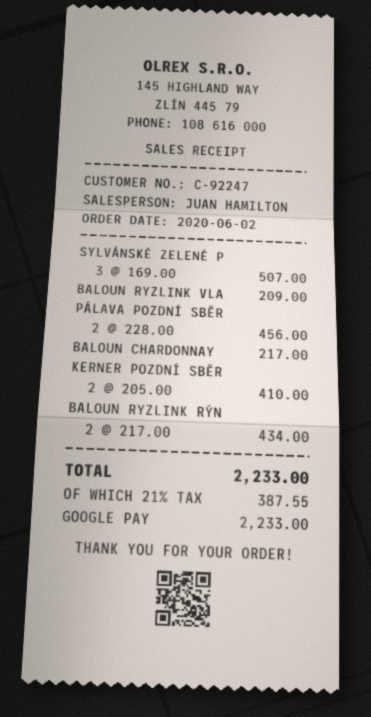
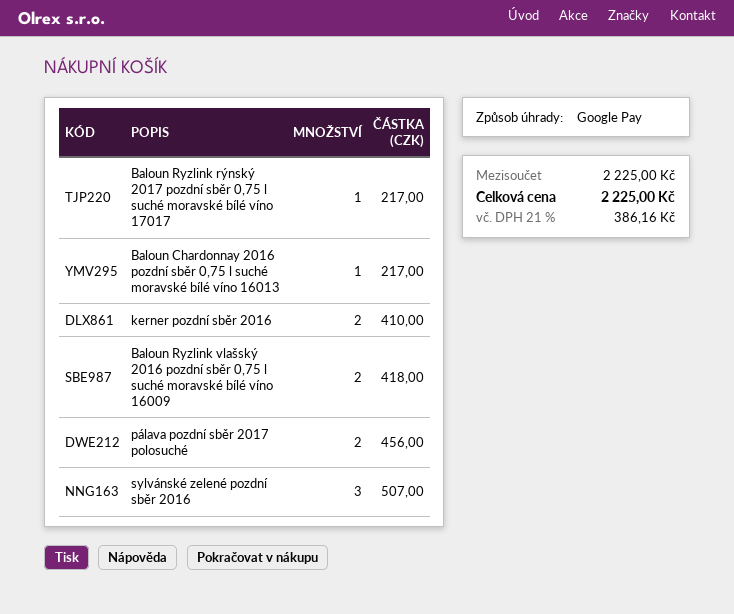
BALOUN RYZLINK VLA: 1 for 209.00 -> 2 for 418.00
BALOUN RYZLINK RÝN: 2 for 434.00 -> 1 for 217.00
tax: 21% = 387.55 -> 21% = 386.16
total: 2233.00 -> 2225.00

